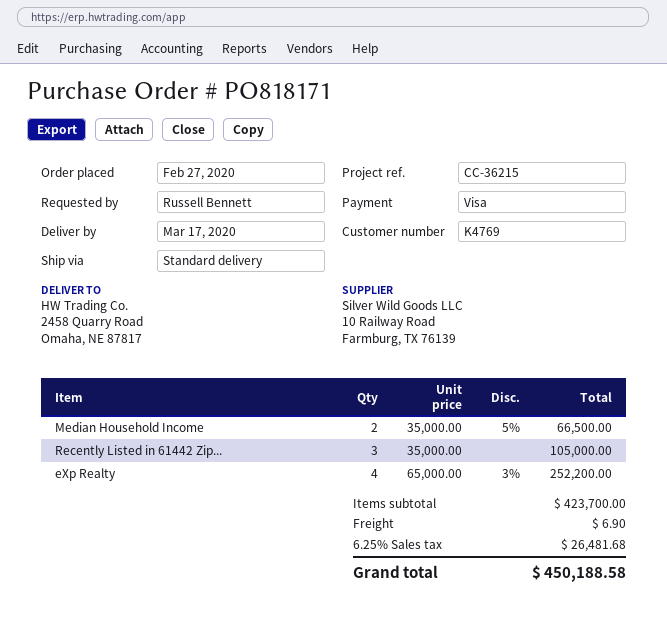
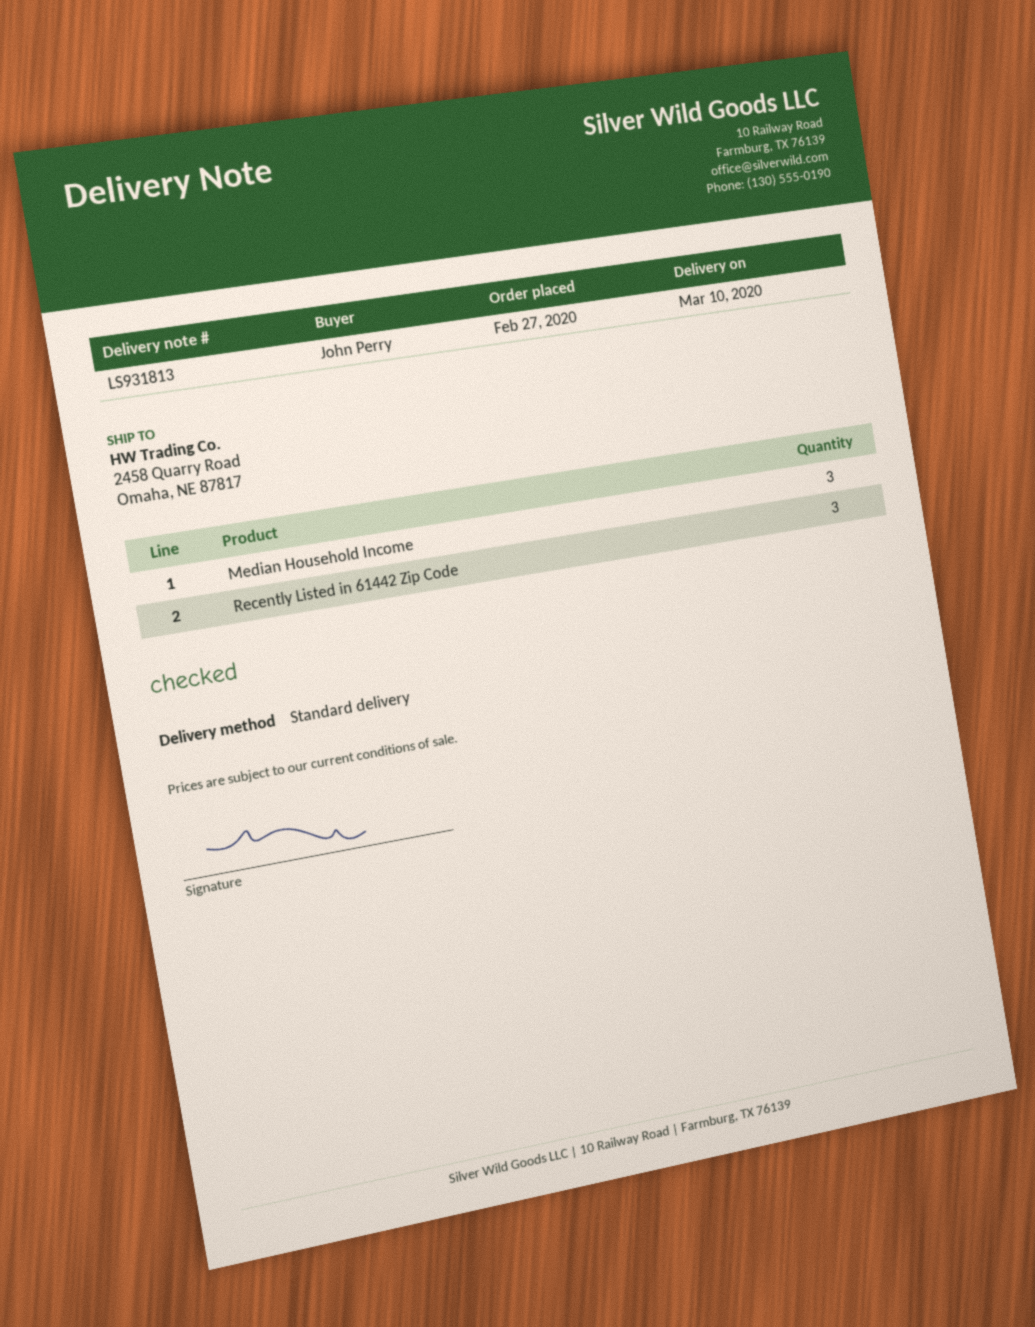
delivery date: 2020-03-17 -> 2020-03-10
ordered by: Russell Bennett -> John Perry
Median Household Income: 2 -> 3
eXp Realty: 4 -> none

